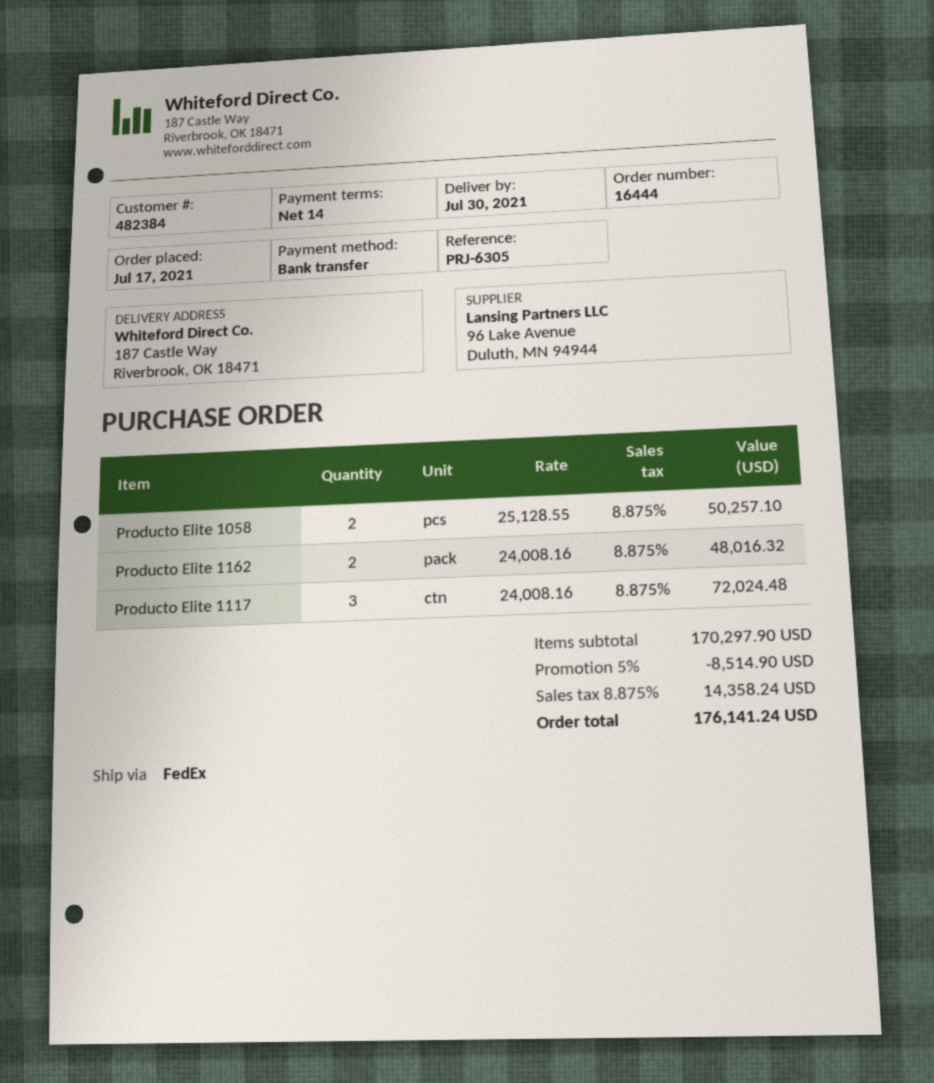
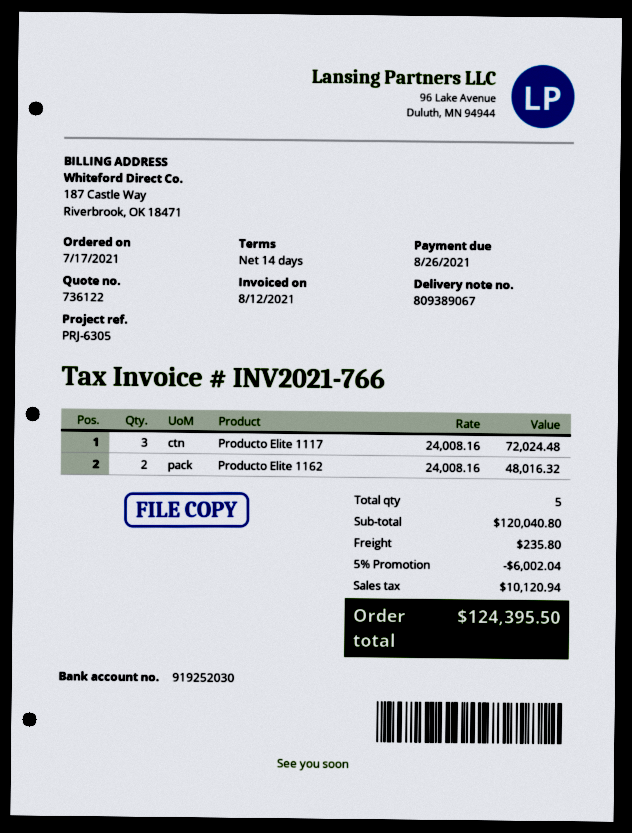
Producto Elite 1058: 2 x 25128.55 = 50257.10 -> none
subtotal: 170297.90 -> 120040.80
discount: 5% = 8514.90 -> 5% = 6002.04
shipping: none -> 235.80
tax: 14358.24 -> 10120.94
total: 176141.24 -> 124395.50

